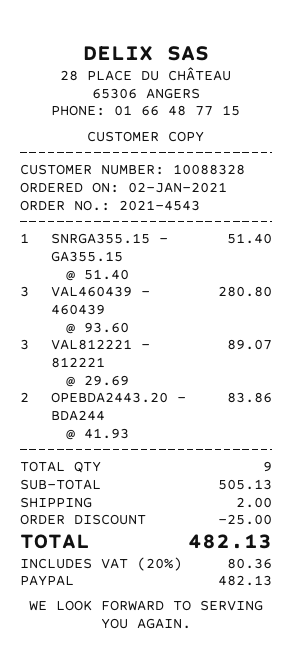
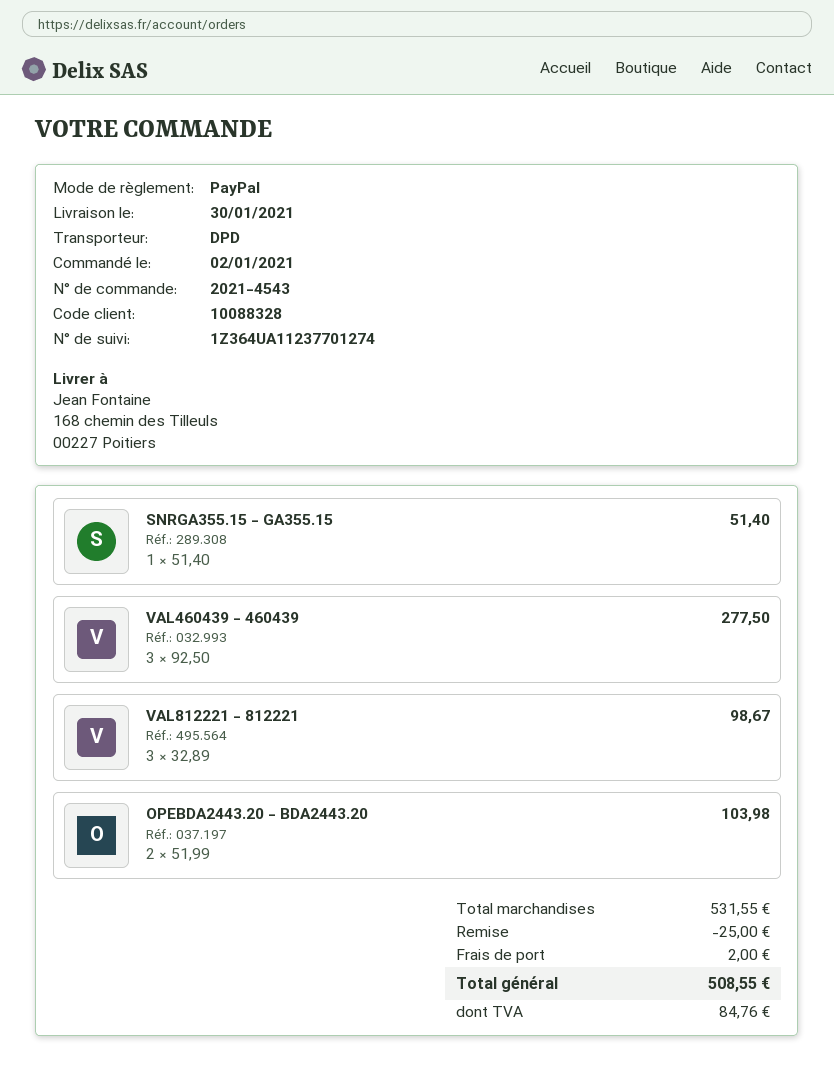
VAL460439 - 460439: 3 x 93.60 = 280.80 -> 3 x 92.50 = 277.50
VAL812221 - 812221: 3 x 29.69 = 89.07 -> 3 x 32.89 = 98.67
OPEBDA2443.20 - BDA244: 2 x 41.93 = 83.86 -> 2 x 51.99 = 103.98
subtotal: 505.13 -> 531.55
tax: 80.36 -> 84.76
total: 482.13 -> 508.55

